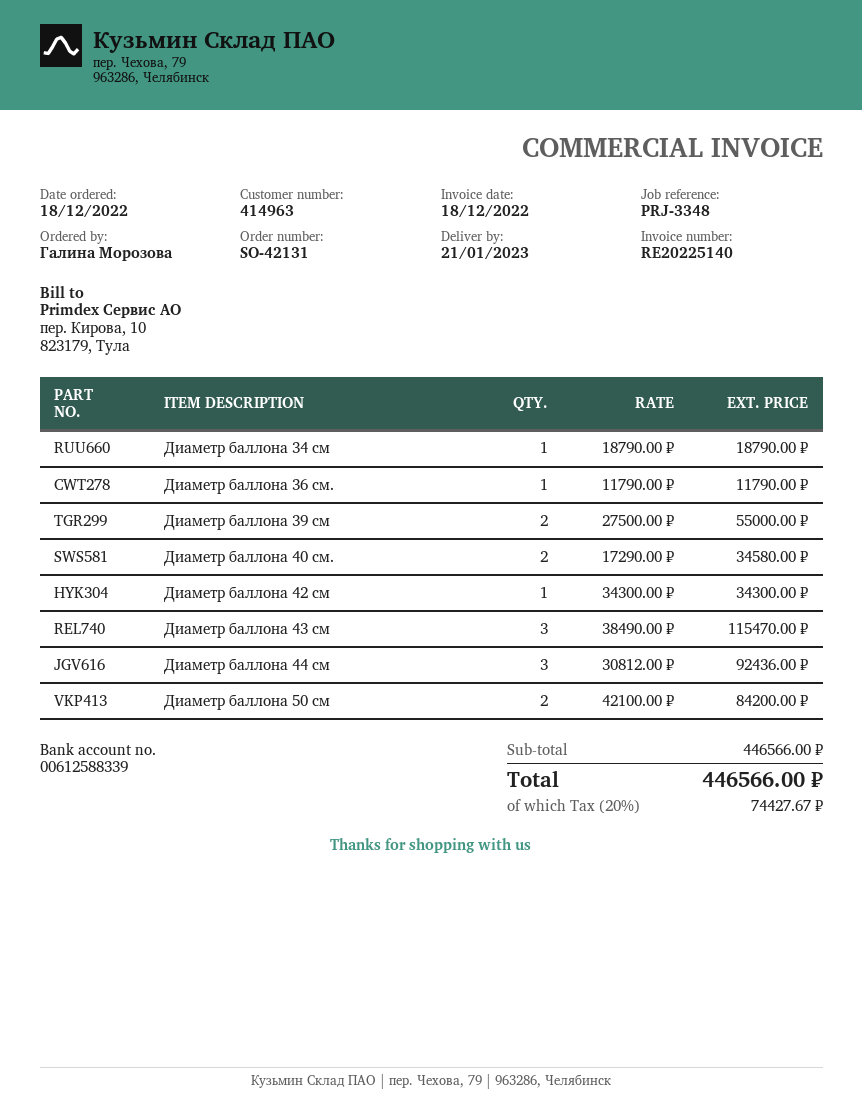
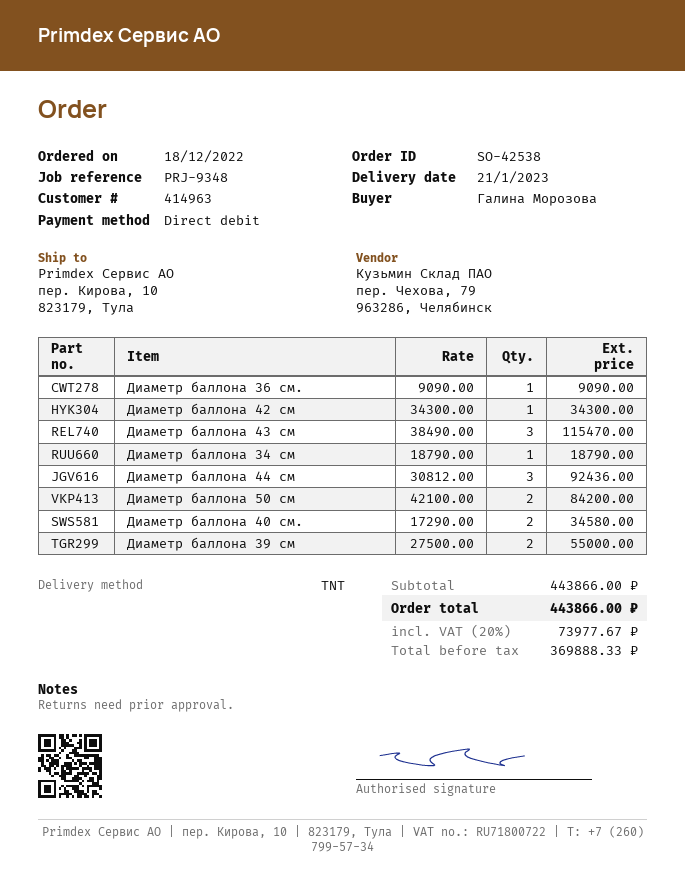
order number: SO-42131 -> SO-42538
reference: PRJ-3348 -> PRJ-9348
Диаметр баллона 36 см.: 1 x 11790.00 = 11790.00 -> 1 x 9090.00 = 9090.00
subtotal: 446566.00 -> 443866.00
tax: 20% = 74427.67 -> 20% = 73977.67
total: 446566.00 -> 443866.00

